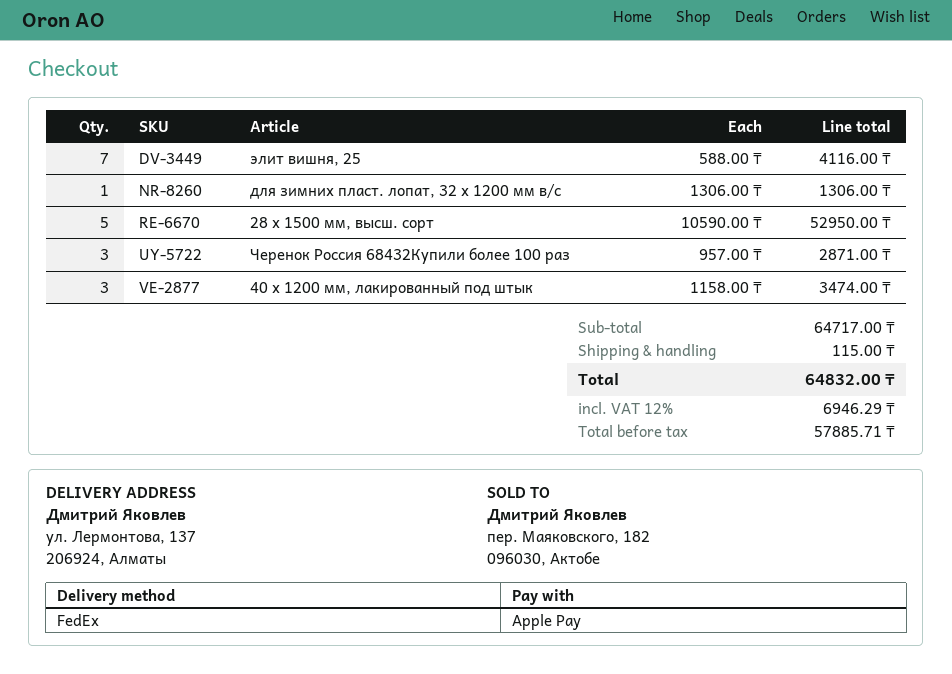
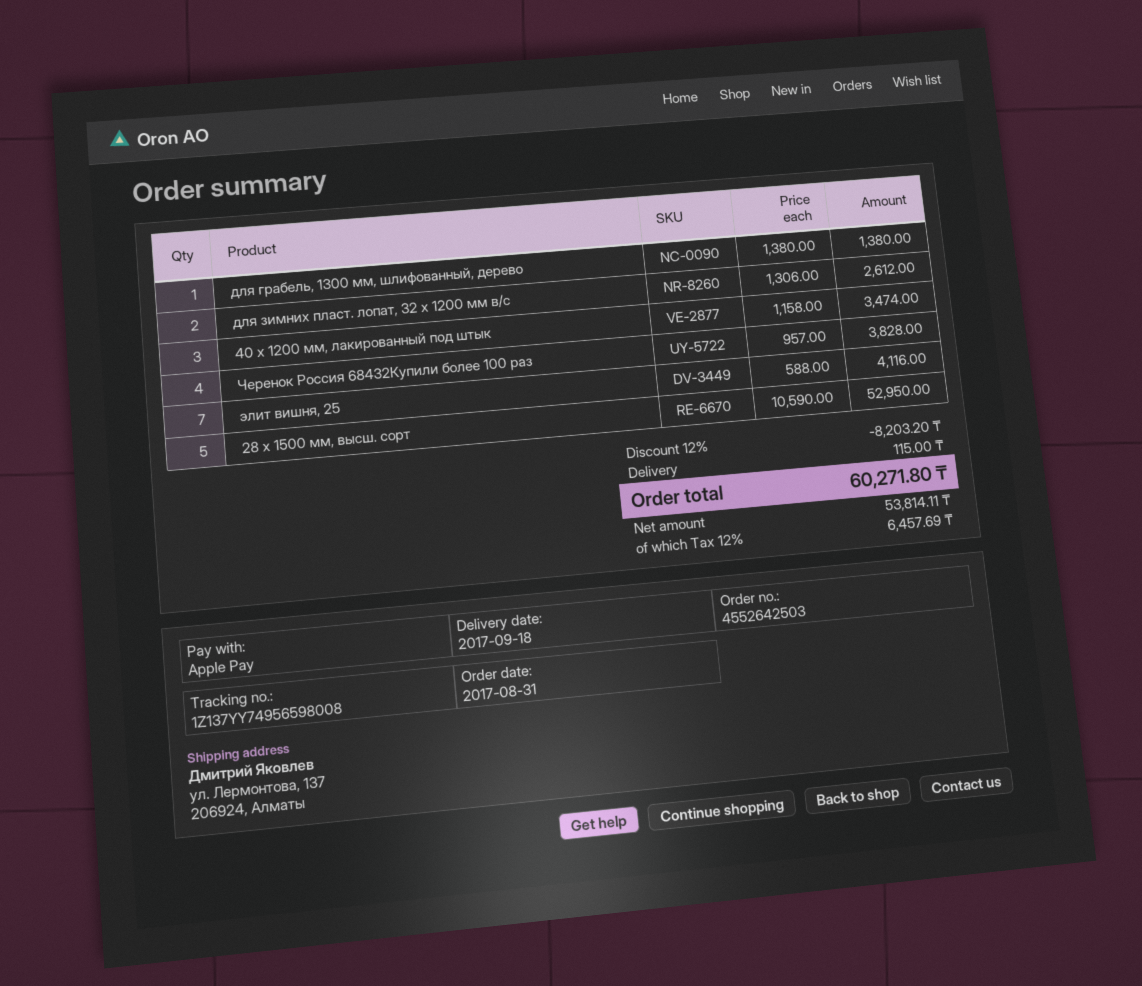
для зимних пласт. лопат, 32 х 1200 мм в/с: 1 x 1306.00 = 1306.00 -> 2 x 1306.00 = 2612.00
Черенок Россия 68432Купили более 100 раз: 3 x 957.00 = 2871.00 -> 4 x 957.00 = 3828.00
для грабель, 1300 мм, шлифованный, дерево: none -> 1 x 1380.00 = 1380.00
discount: none -> 12% = 8203.20
net: 57885.71 -> 53814.11
tax: 12% = 6946.29 -> 12% = 6457.69
total: 64832.00 -> 60271.80

